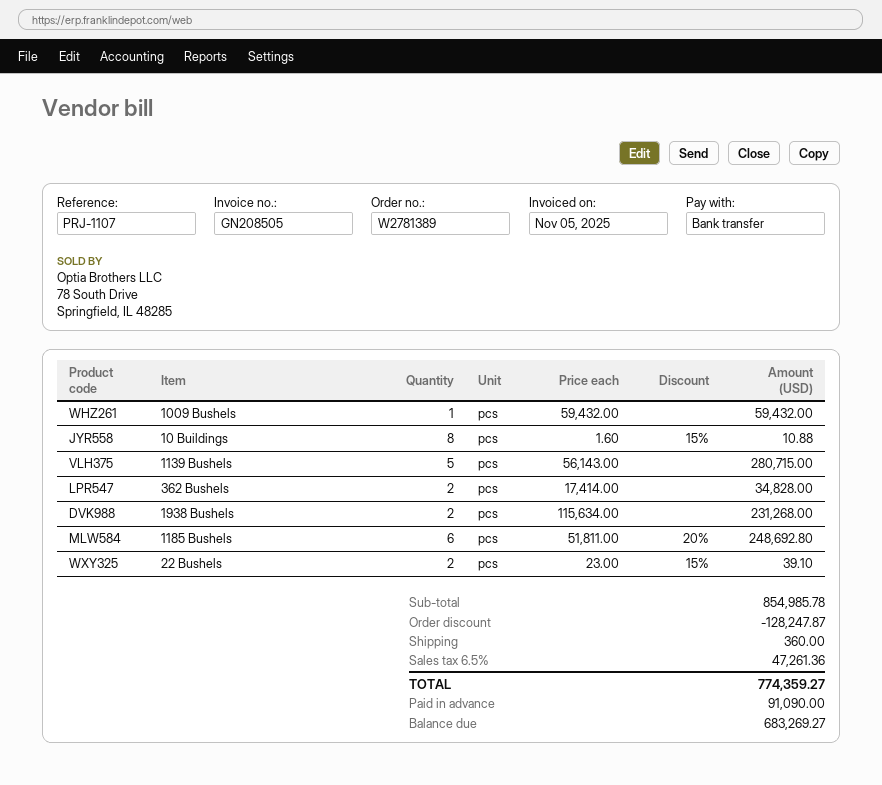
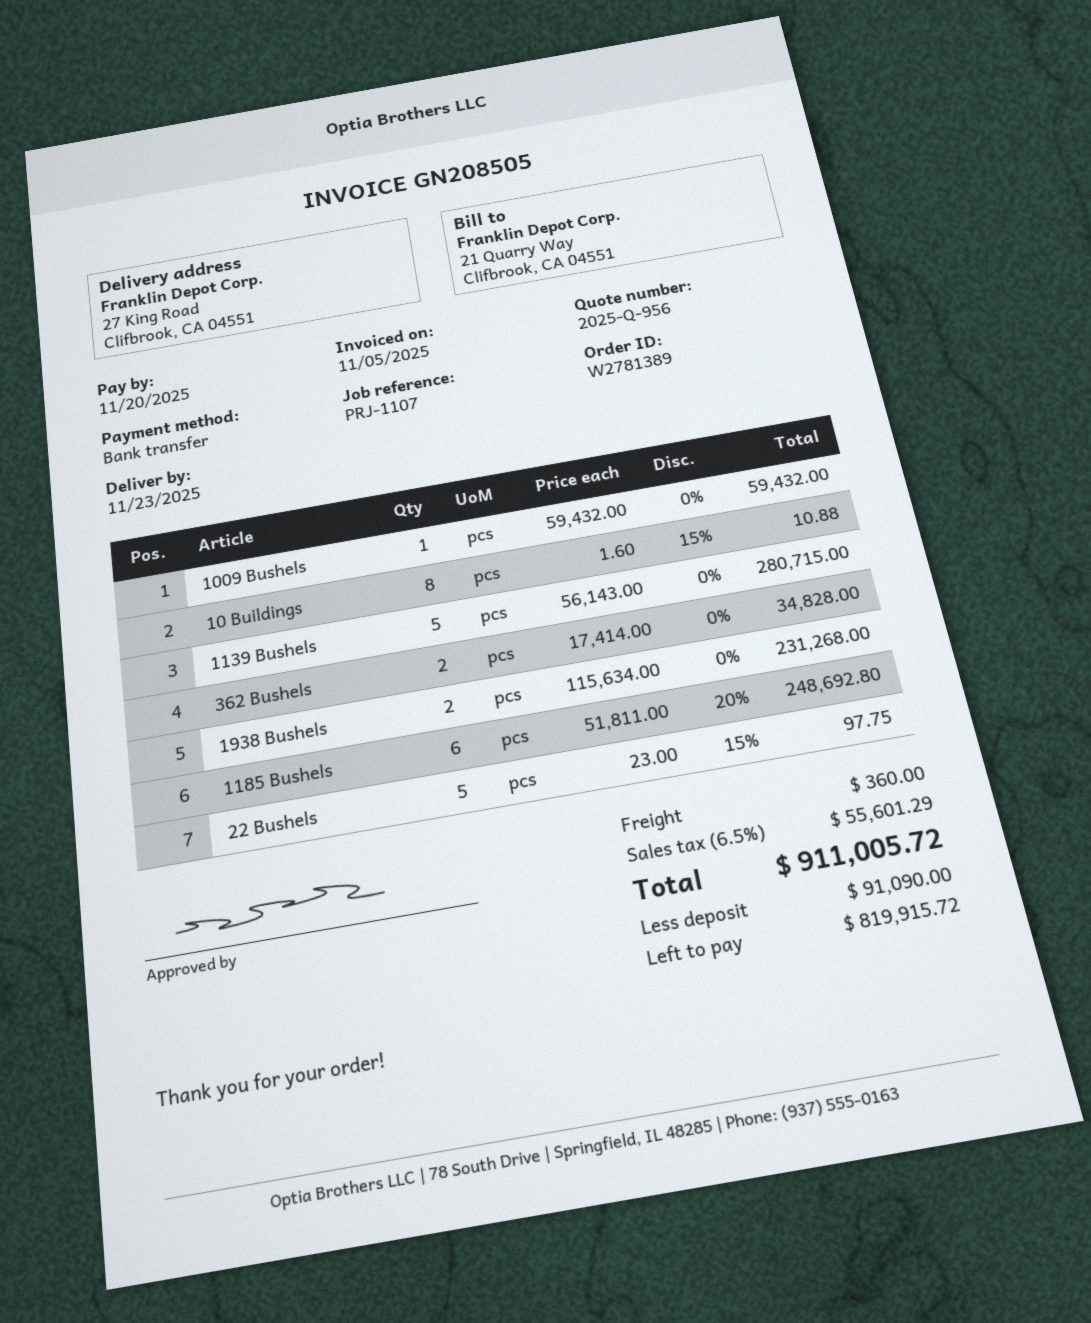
22 Bushels: 2 x 23.00 - 15% = 39.10 -> 5 x 23.00 - 15% = 97.75
discount: 128247.87 -> none
tax: 6.5% = 47261.36 -> 6.5% = 55601.29
total: 774359.27 -> 911005.72
balance: 683269.27 -> 819915.72

